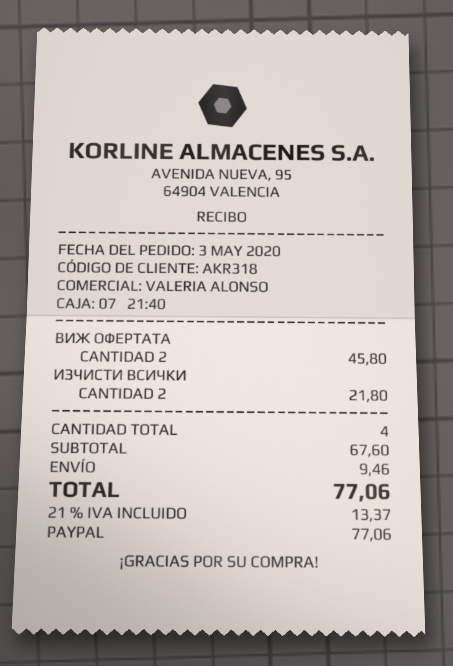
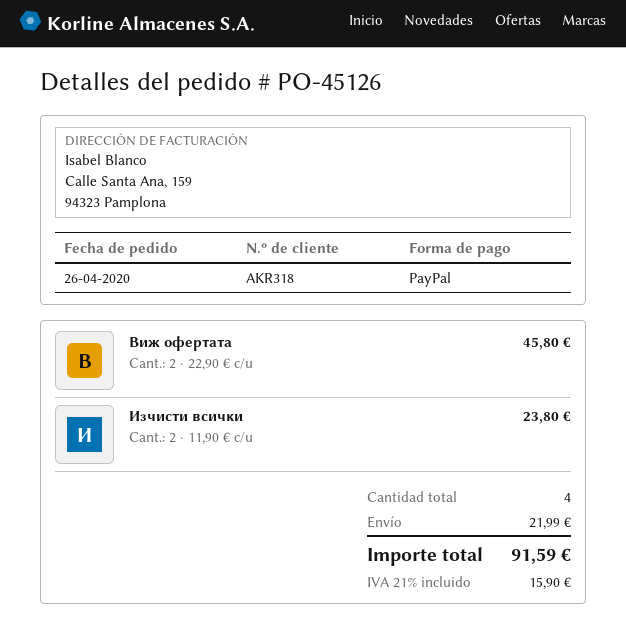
order date: 2020-05-03 -> 2020-04-26
ИЗЧИСТИ ВСИЧКИ: 2 for 21.80 -> 2 for 23.80
shipping: 9.46 -> 21.99
tax: 21% = 13.37 -> 21% = 15.90
total: 77.06 -> 91.59

